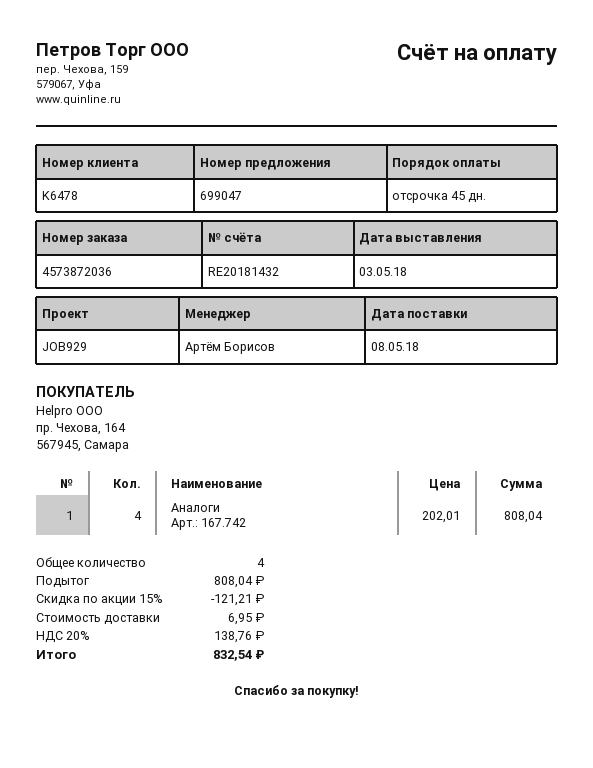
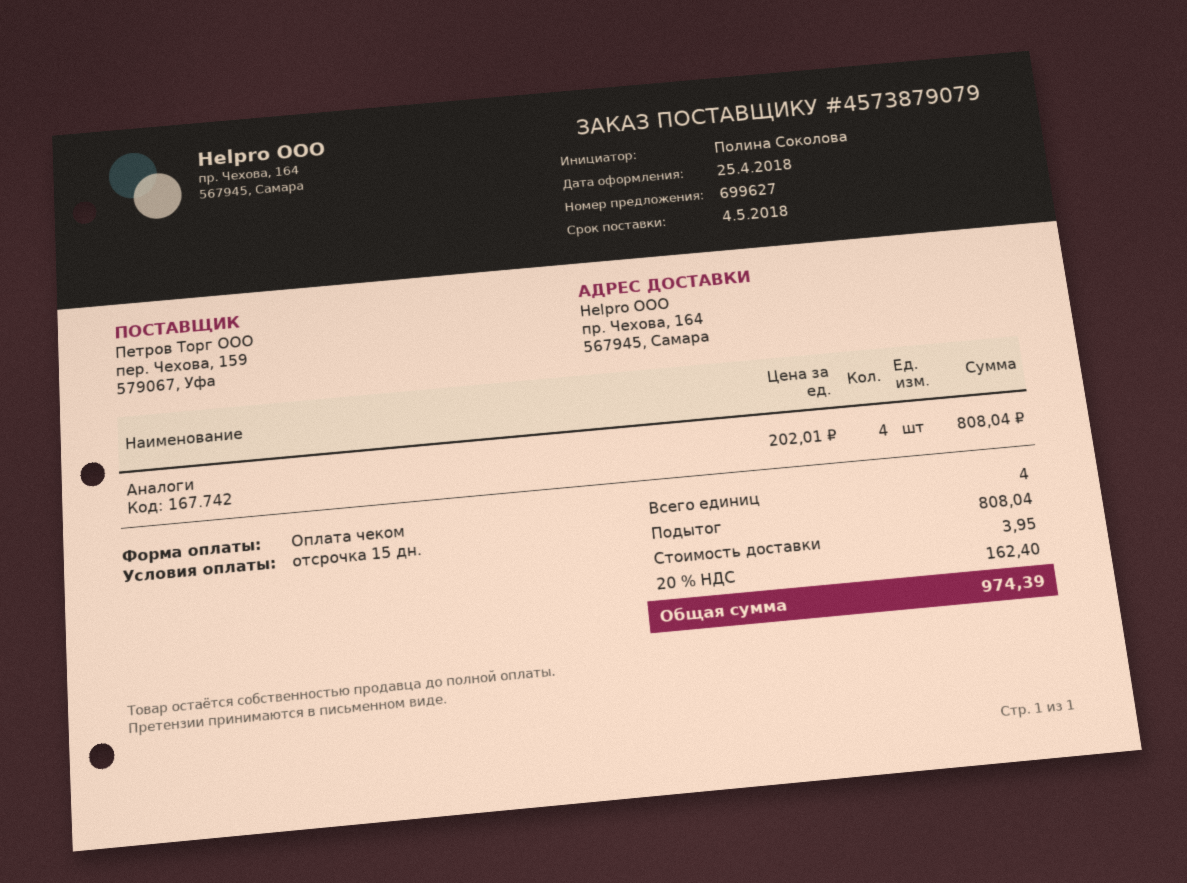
quote number: 699047 -> 699627
order number: 4573872036 -> 4573879079
delivery date: 2018-05-08 -> 2018-05-04
payment terms: 45 days -> 15 days
discount: 15% = 121.21 -> none
shipping: 6.95 -> 3.95
tax: 20% = 138.76 -> 20% = 162.40
total: 832.54 -> 974.39

